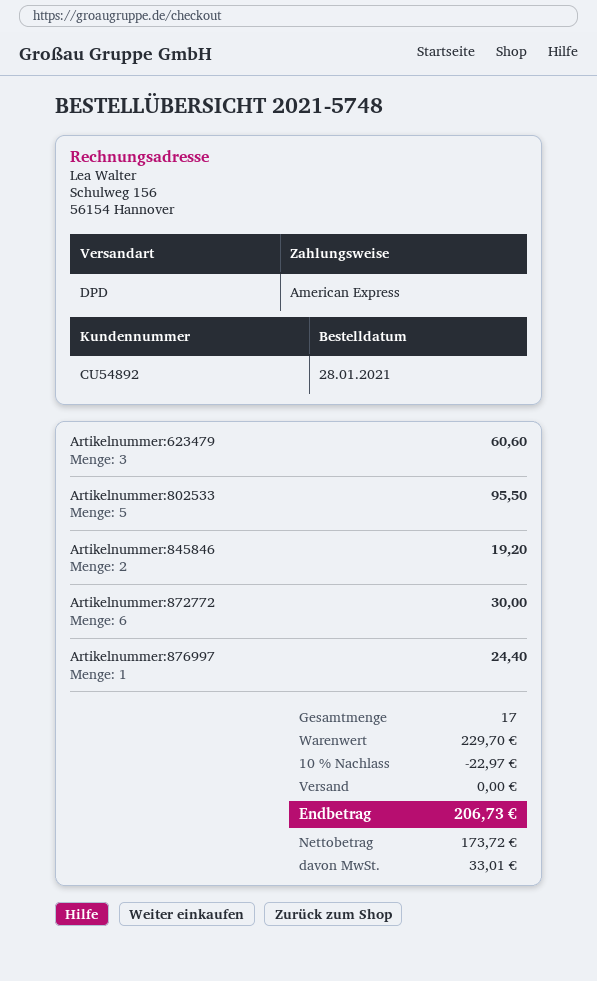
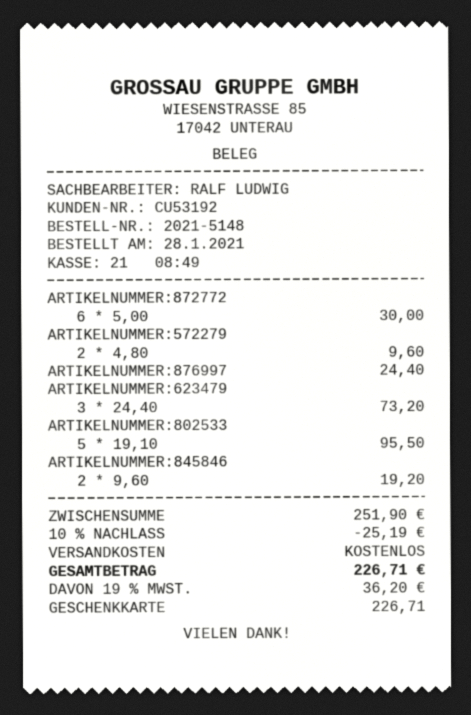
order number: 2021-5748 -> 2021-5148
customer number: CU54892 -> CU53192
payment method: American Express -> gift card
Artikelnummer:623479: 3 for 60.60 -> 3 for 73.20
ARTIKELNUMMER:572279: none -> 2 for 9.60
subtotal: 229.70 -> 251.90
discount: 10% = 22.97 -> 10% = 25.19
tax: 33.01 -> 36.20
total: 206.73 -> 226.71

